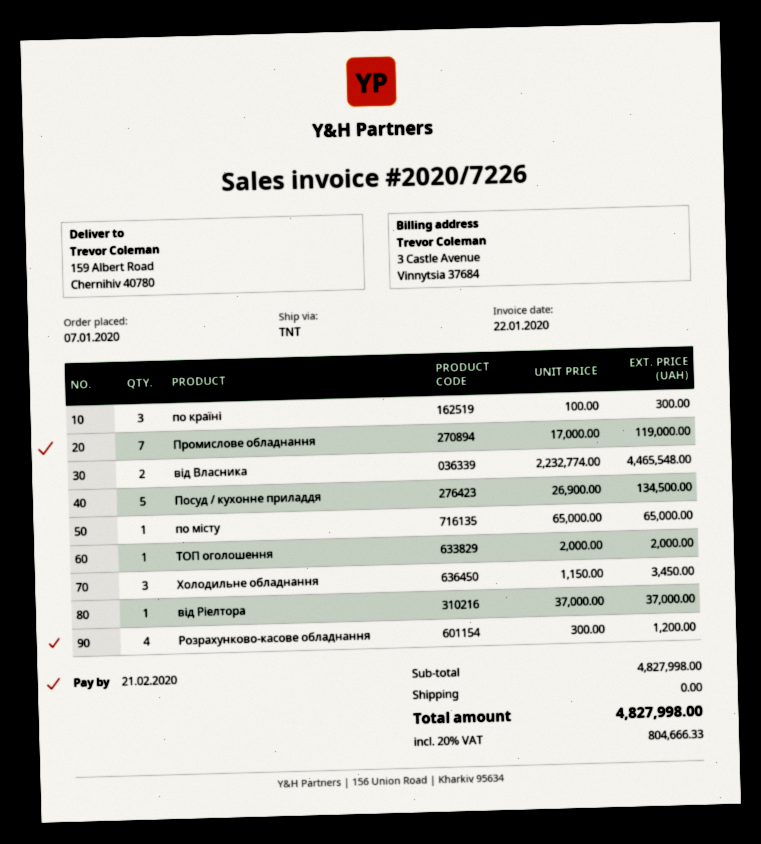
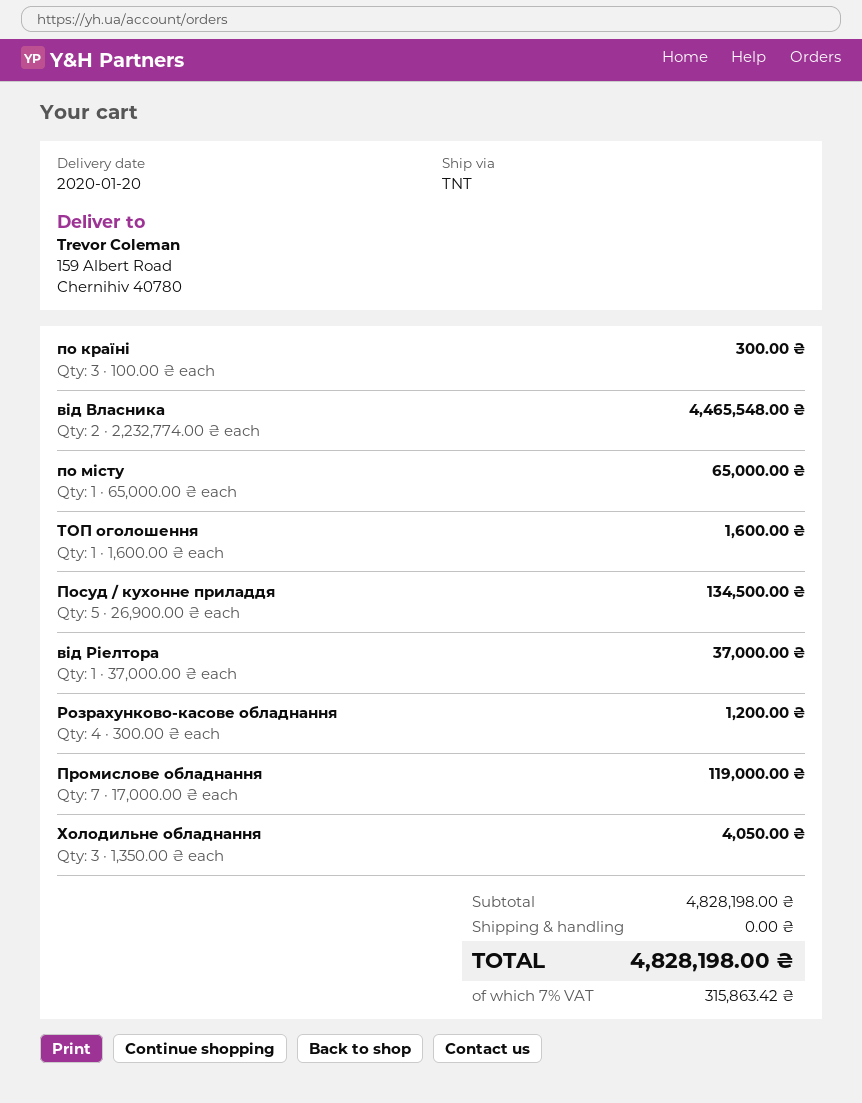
ТОП оголошення: 1 x 2000.00 = 2000.00 -> 1 x 1600.00 = 1600.00
Холодильне обладнання: 3 x 1150.00 = 3450.00 -> 3 x 1350.00 = 4050.00
subtotal: 4827998.00 -> 4828198.00
tax: 20% = 804666.33 -> 7% = 315863.42
total: 4827998.00 -> 4828198.00

